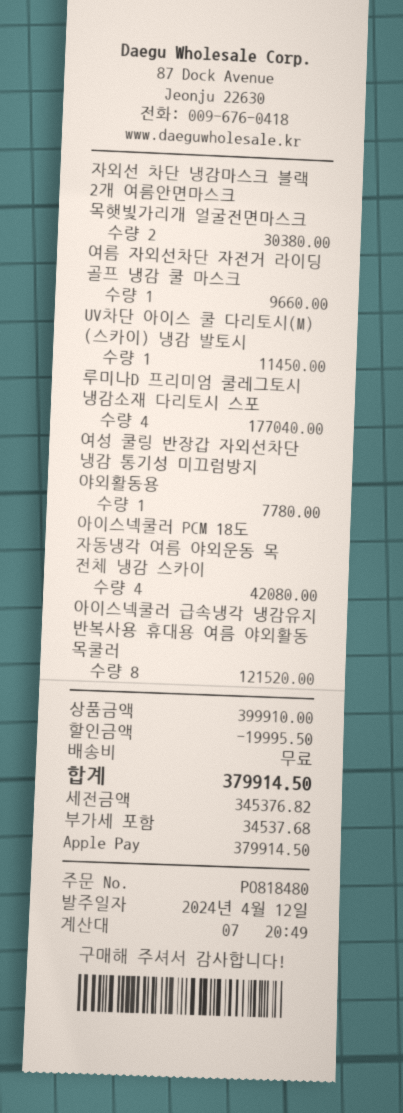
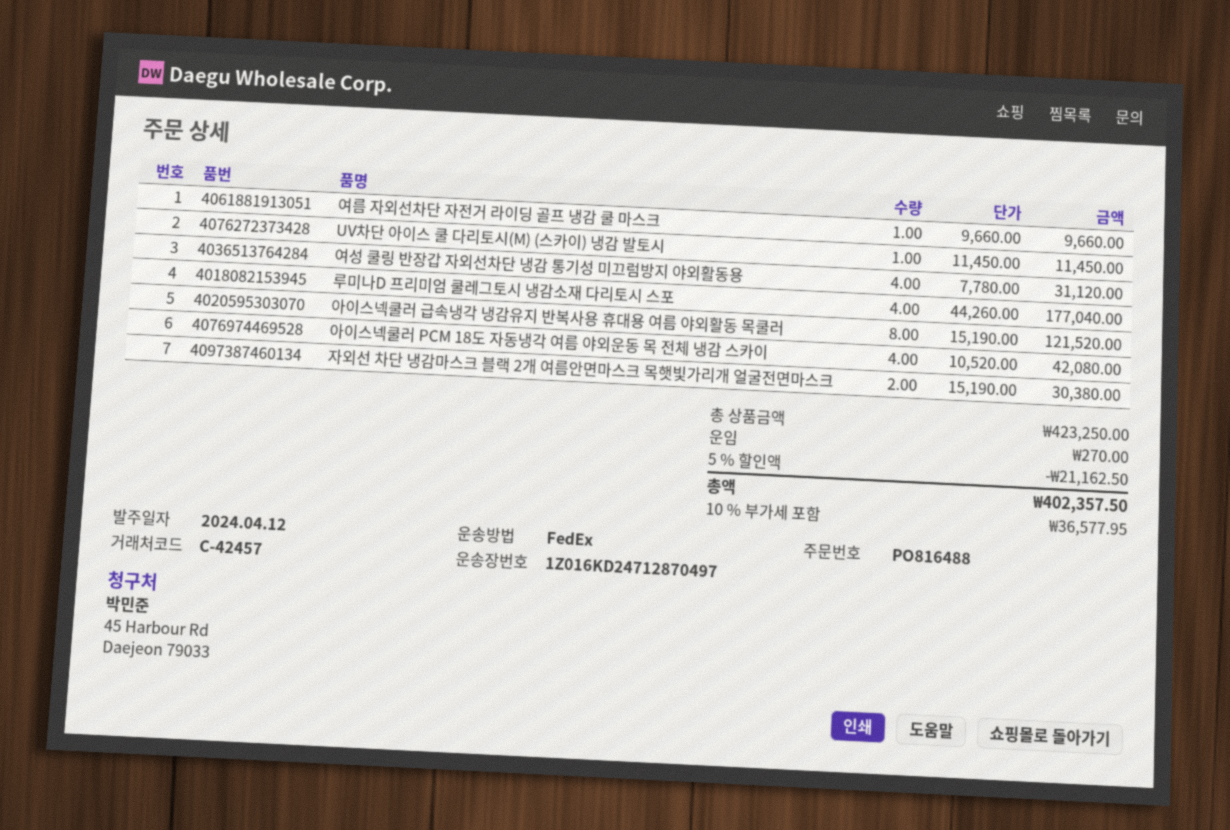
order number: PO818480 -> PO816488
여성 쿨링 반장갑 자외선차단 냉감 통기성 미끄럼방지 야외활동용: 1 for 7780.00 -> 4 for 31120.00
subtotal: 399910.00 -> 423250.00
discount: 19995.50 -> 21162.50
shipping: 0.00 -> 270.00
tax: 34537.68 -> 36577.95
total: 379914.50 -> 402357.50

